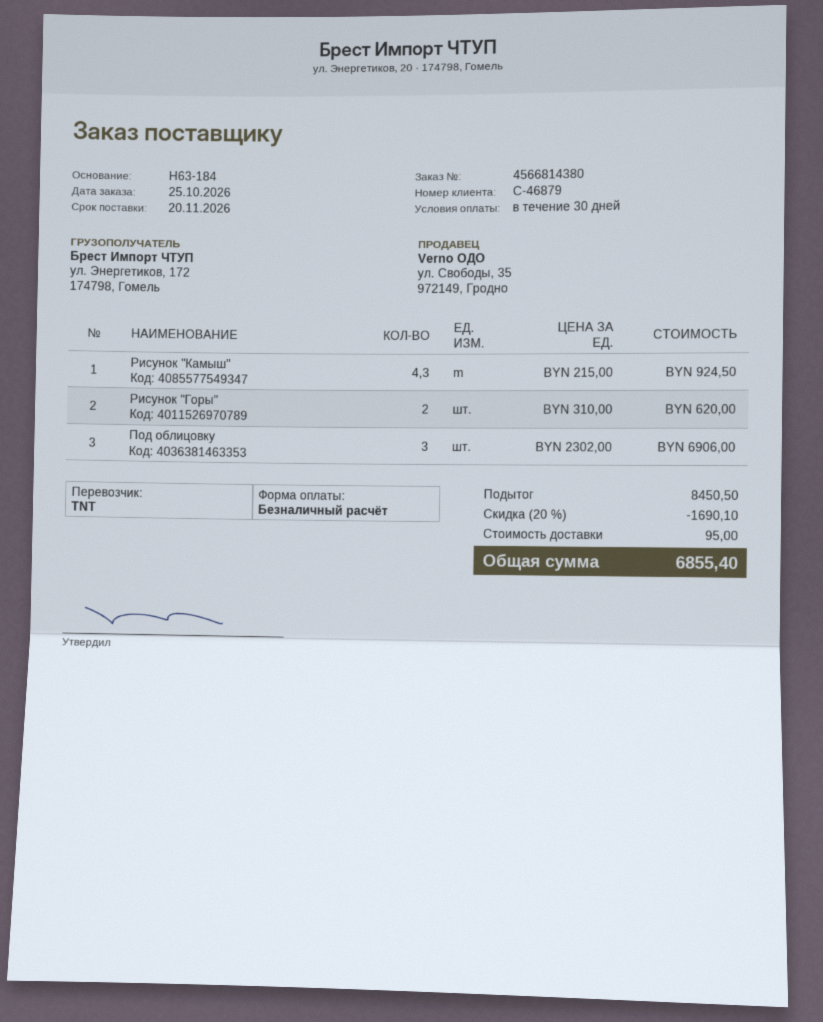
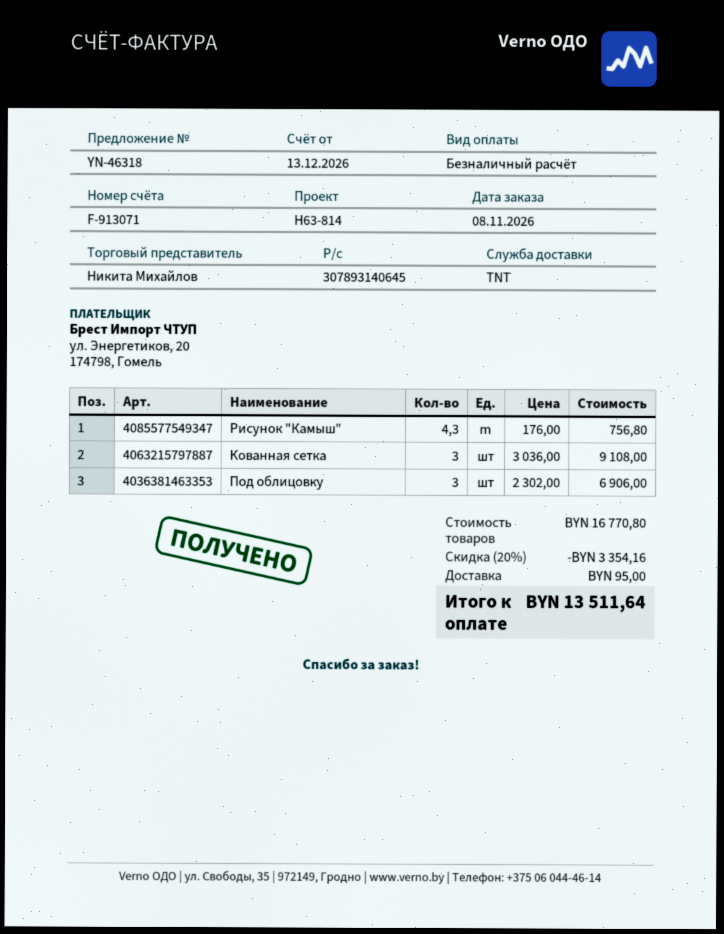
order date: 2026-10-25 -> 2026-11-08
reference: H63-184 -> H63-814
Рисунок "Камыш": 4.3 x 215.00 = 924.50 -> 4.3 x 176.00 = 756.80
Рисунок "Горы": 2 x 310.00 = 620.00 -> none
Кованная сетка: none -> 3 x 3036.00 = 9108.00
subtotal: 8450.50 -> 16770.80
discount: 20% = 1690.10 -> 20% = 3354.16
total: 6855.40 -> 13511.64

